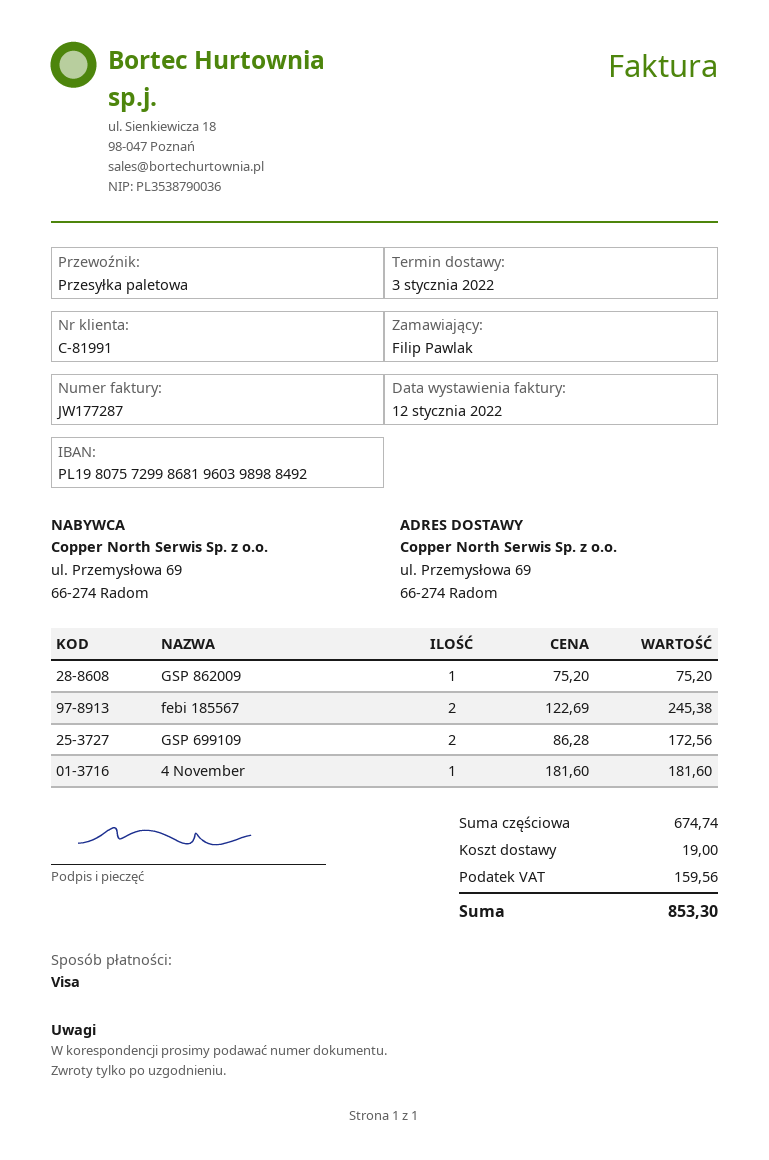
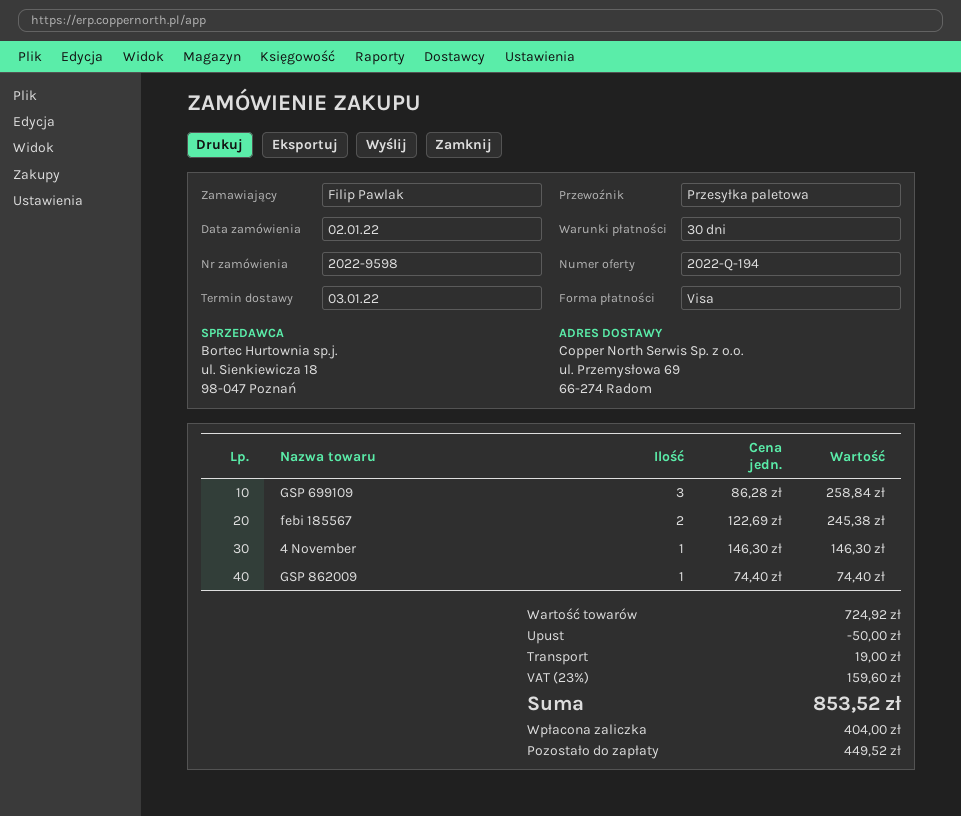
GSP 862009: 1 x 75.20 = 75.20 -> 1 x 74.40 = 74.40
GSP 699109: 2 x 86.28 = 172.56 -> 3 x 86.28 = 258.84
4 November: 1 x 181.60 = 181.60 -> 1 x 146.30 = 146.30
subtotal: 674.74 -> 724.92
discount: none -> 50.00
tax: 159.56 -> 159.60
total: 853.30 -> 853.52

